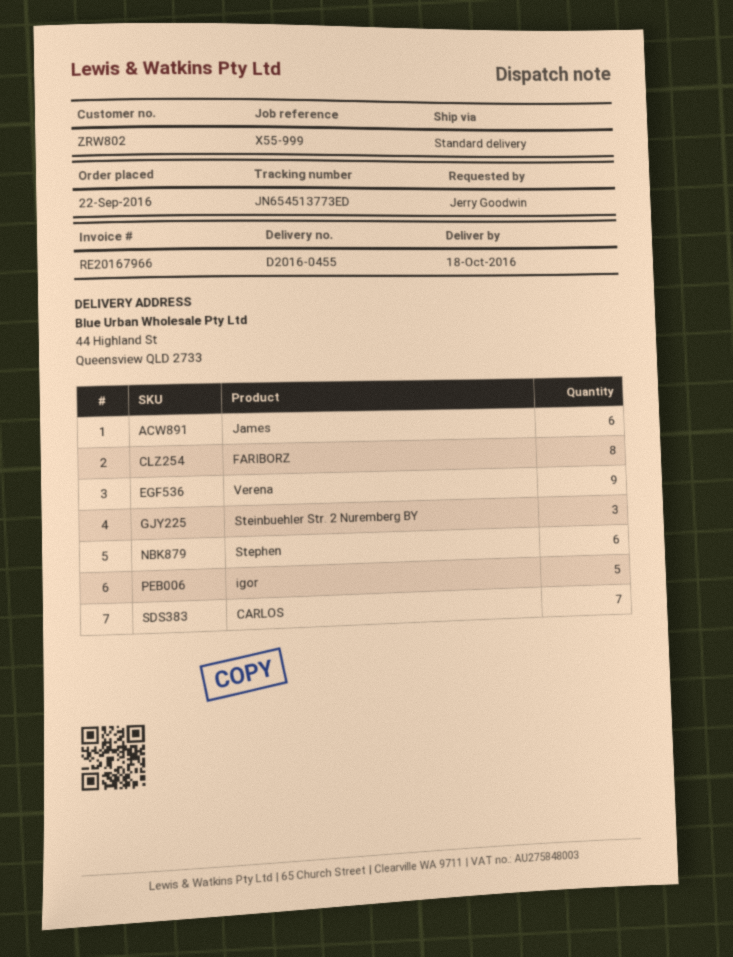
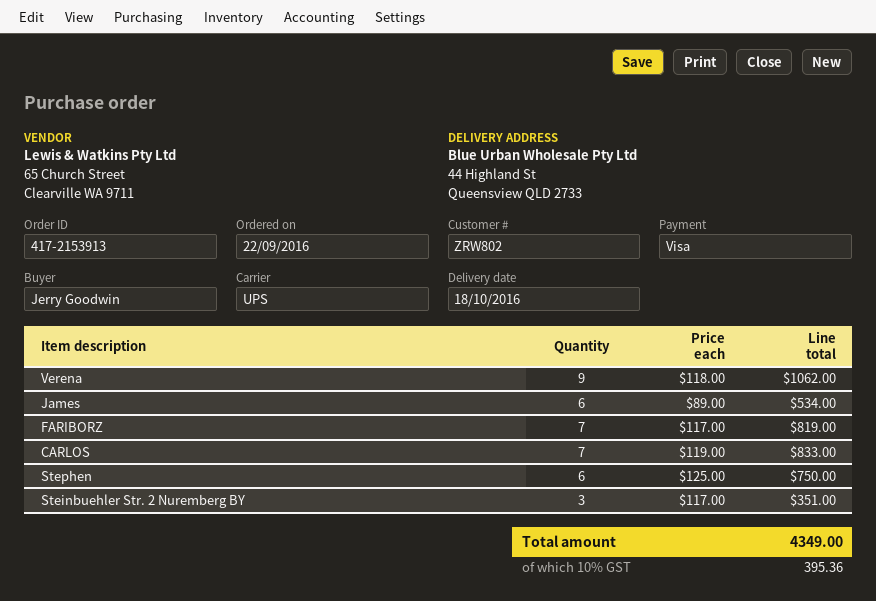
shipping method: standard -> UPS
FARIBORZ: 8 -> 7
igor: 5 -> none

